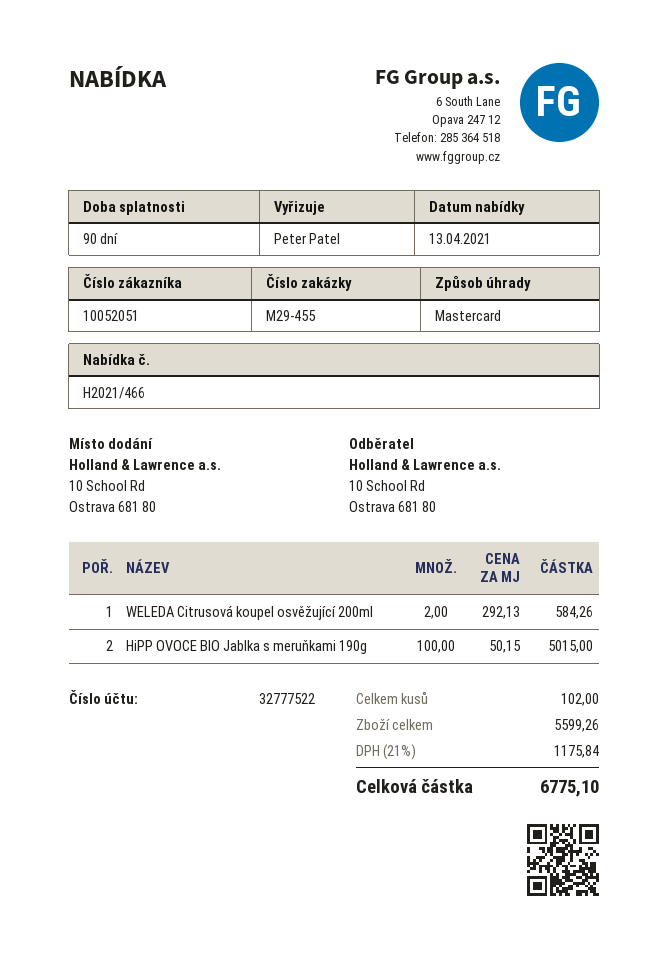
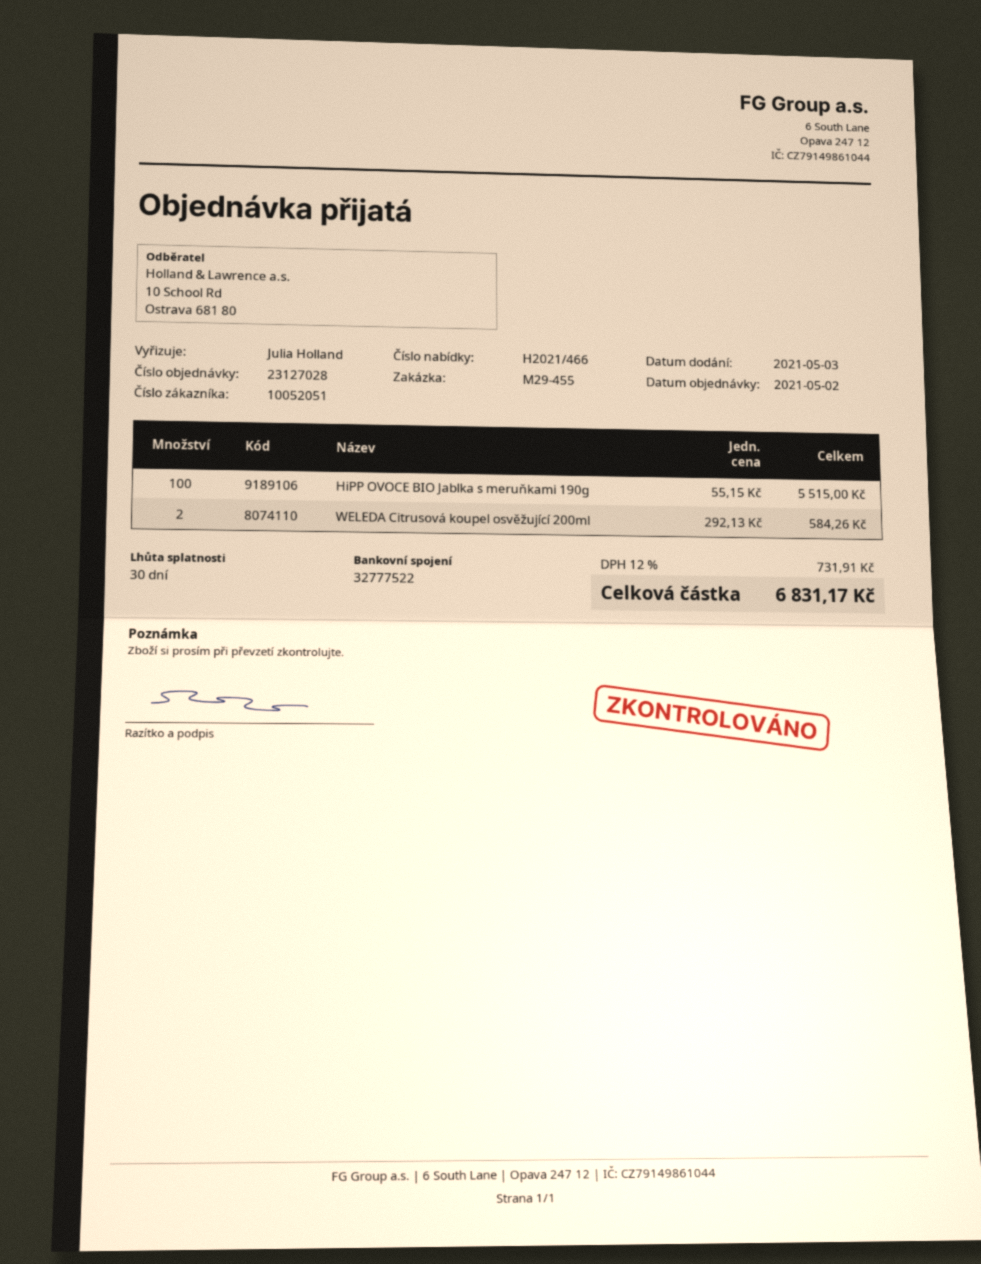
payment terms: 90 days -> 30 days
sales rep: Peter Patel -> Julia Holland
HiPP OVOCE BIO Jablka s meruňkami 190g: 100 x 50.15 = 5015.00 -> 100 x 55.15 = 5515.00
tax: 21% = 1175.84 -> 12% = 731.91
total: 6775.10 -> 6831.17

